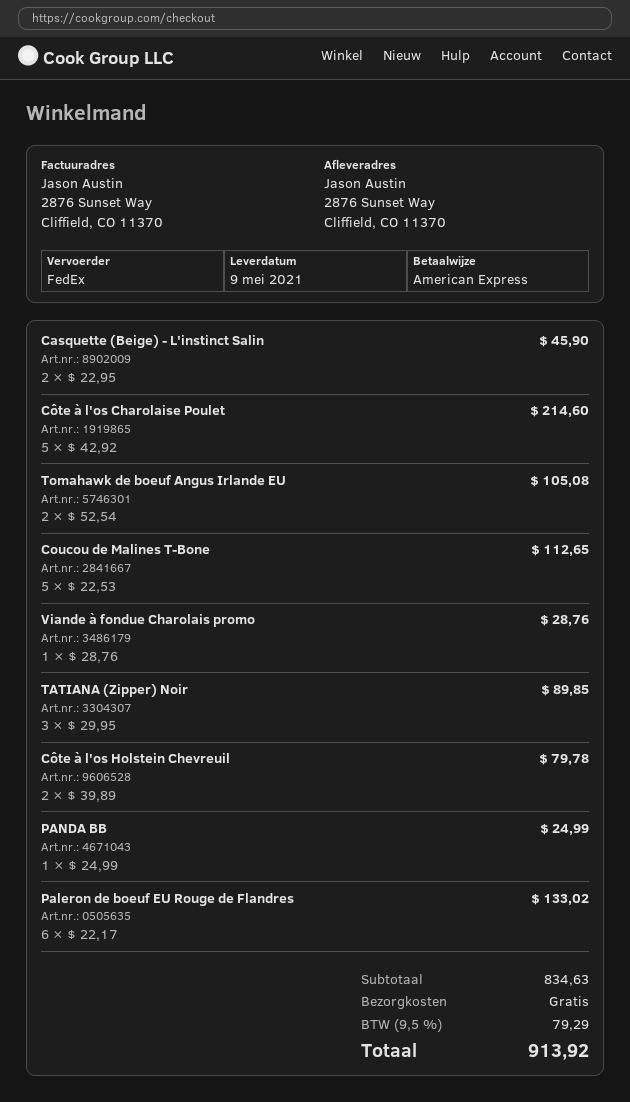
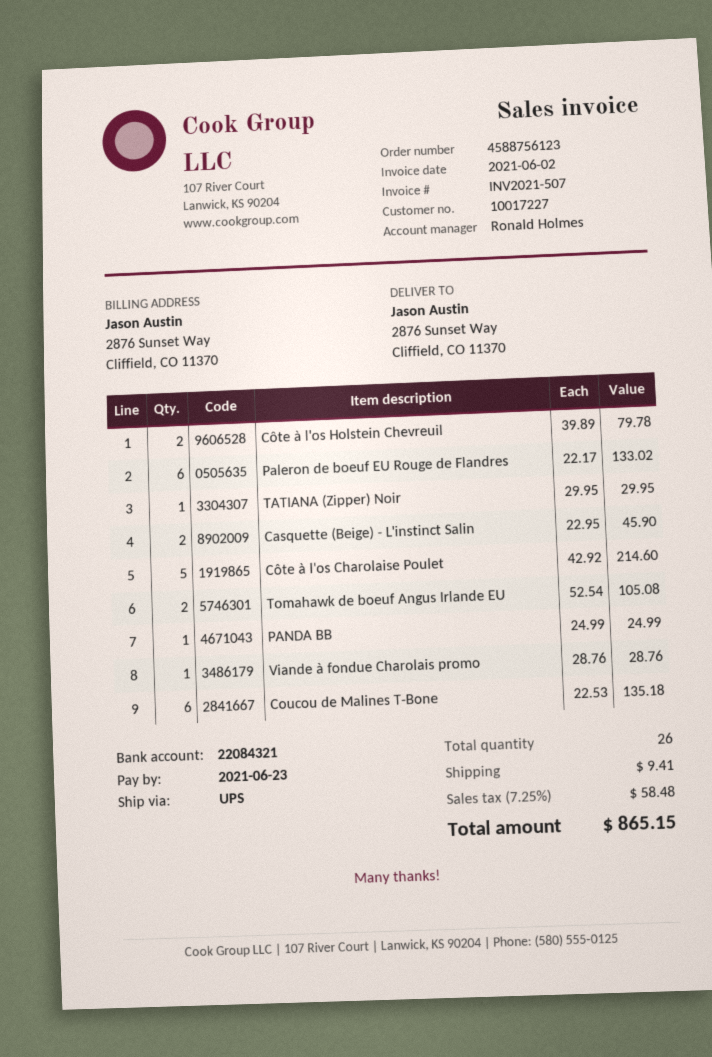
shipping method: FedEx -> UPS
Coucou de Malines T-Bone: 5 x 22.53 = 112.65 -> 6 x 22.53 = 135.18
TATIANA (Zipper) Noir: 3 x 29.95 = 89.85 -> 1 x 29.95 = 29.95
shipping: 0.00 -> 9.41
tax: 9.5% = 79.29 -> 7.25% = 58.48
total: 913.92 -> 865.15

